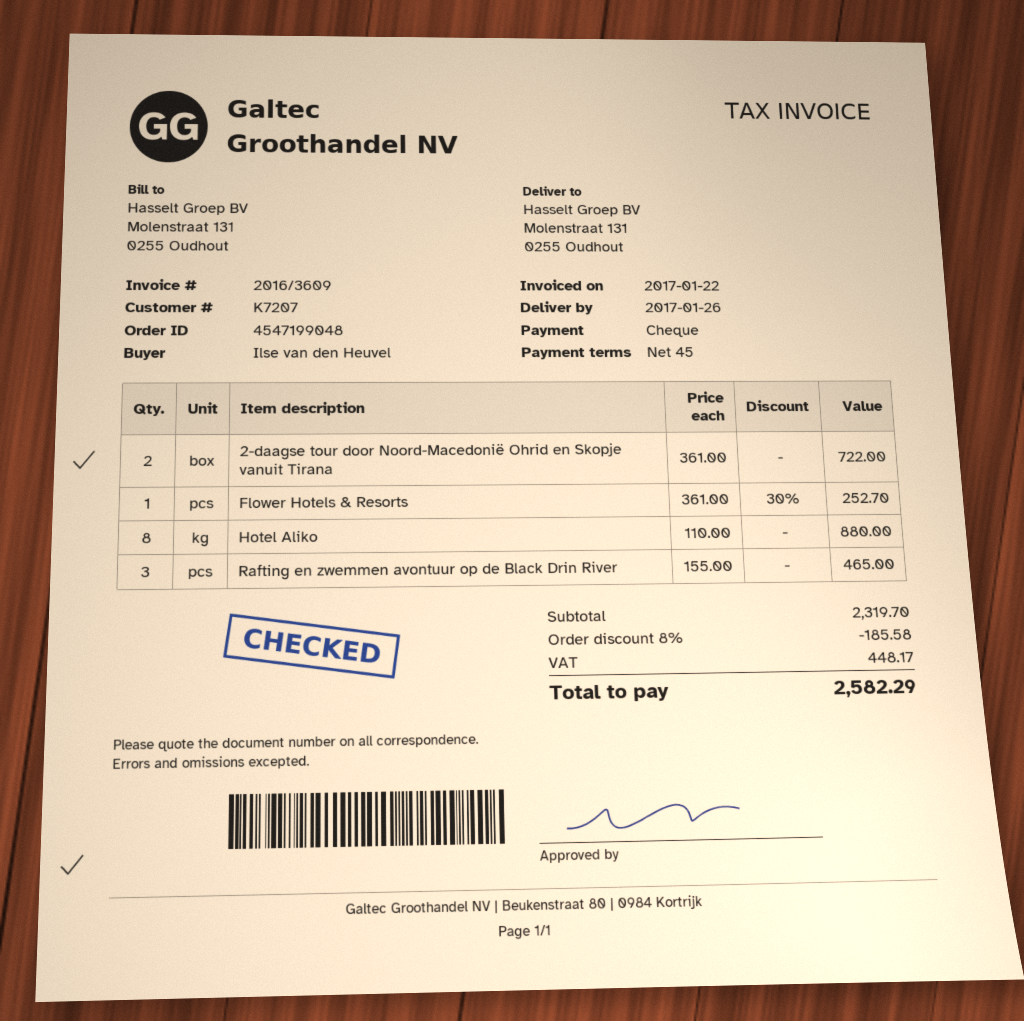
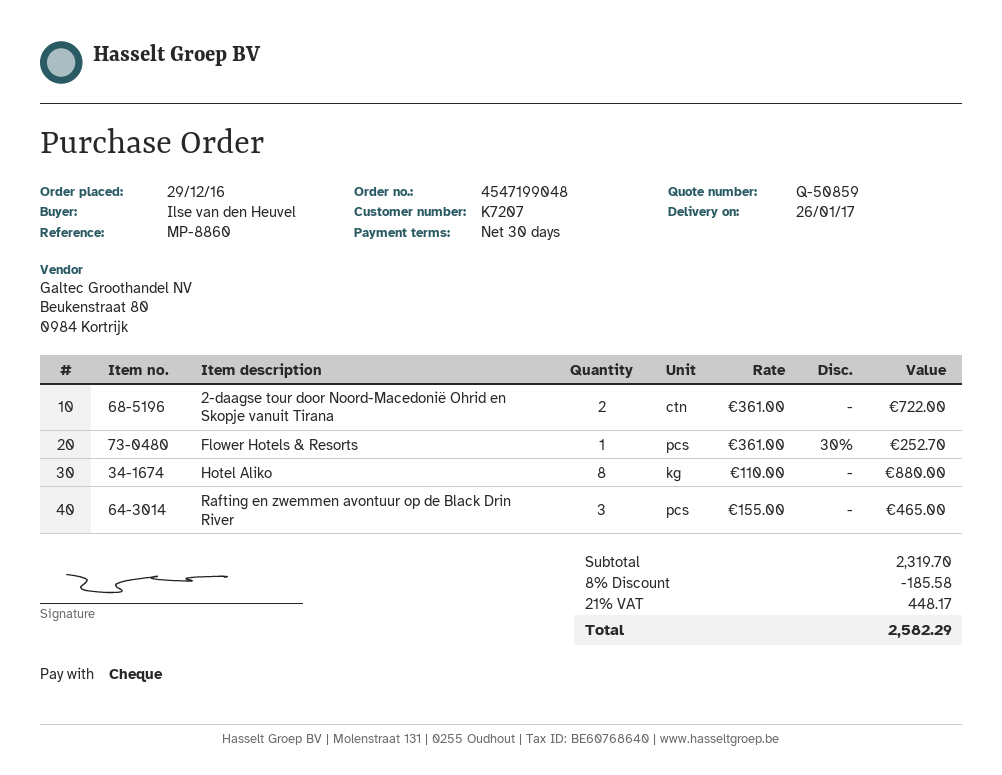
payment terms: 45 days -> 30 days

